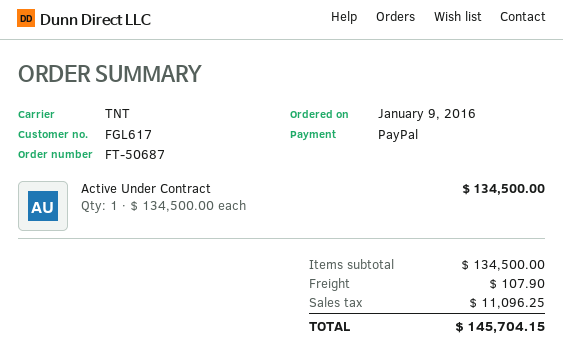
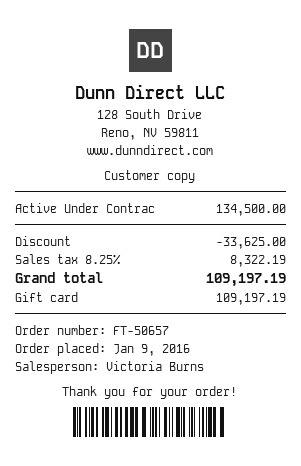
order number: FT-50687 -> FT-50657
payment method: PayPal -> gift card
discount: none -> 33625.00
shipping: 107.90 -> none
tax: 11096.25 -> 8322.19
total: 145704.15 -> 109197.19

